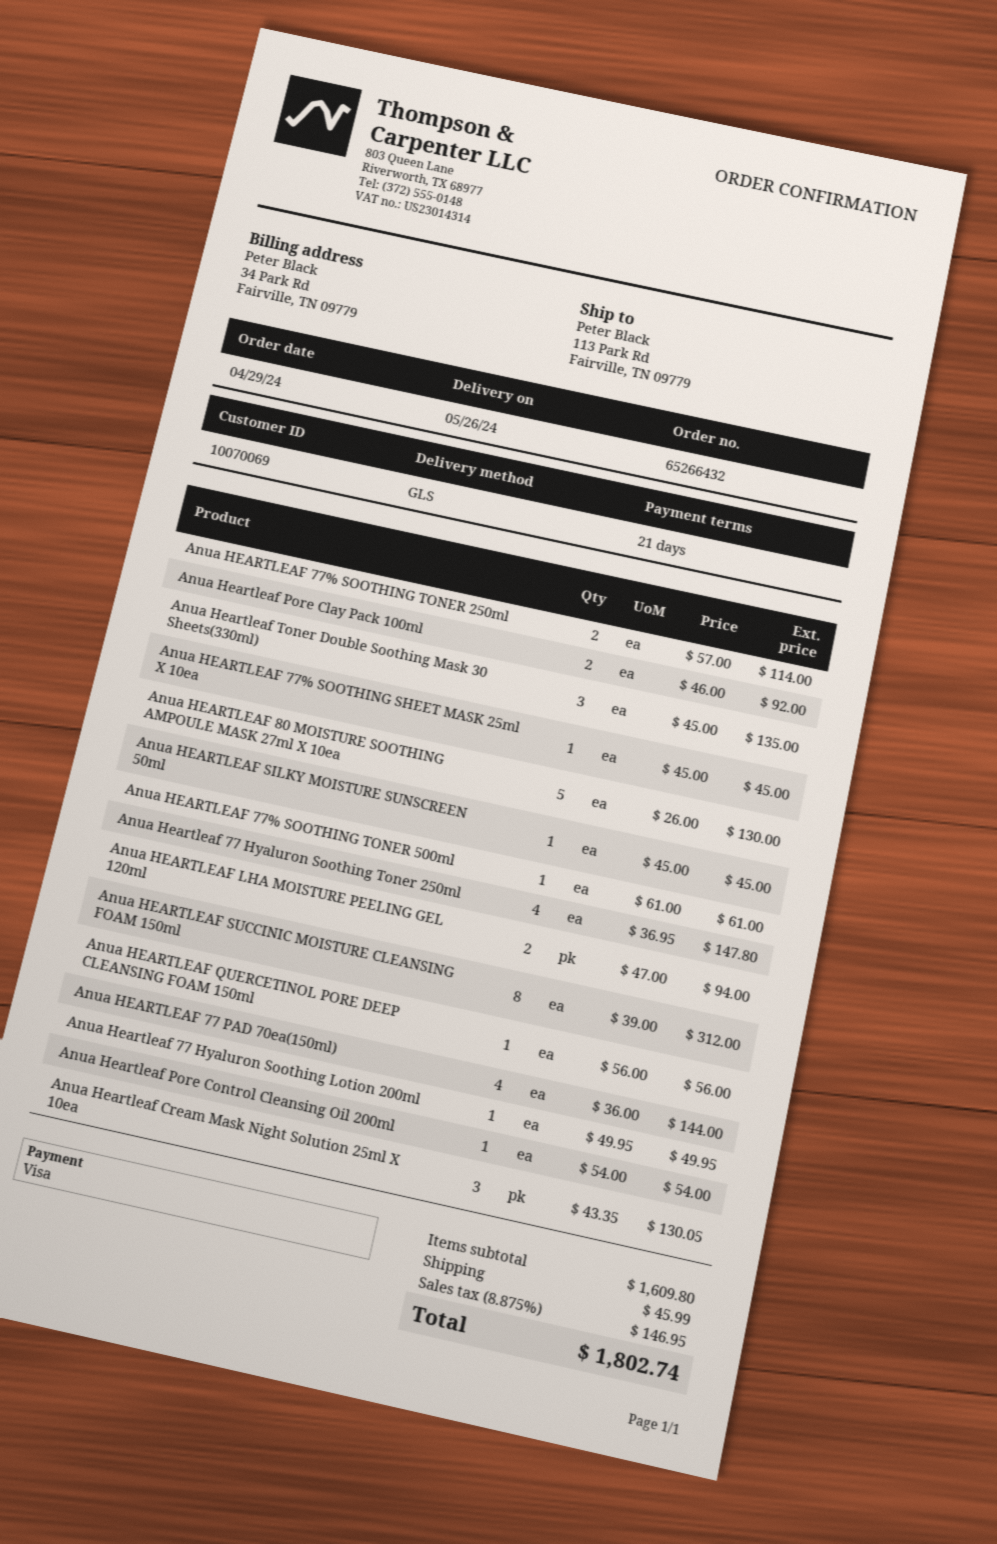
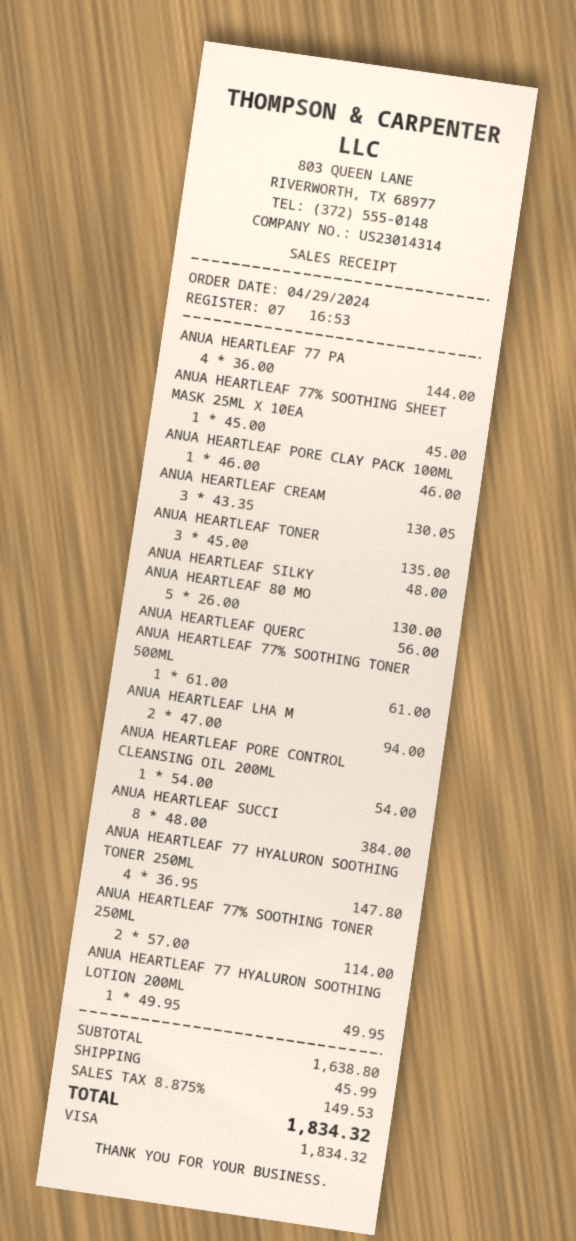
Anua Heartleaf Pore Clay Pack 100ml: 2 x 46.00 = 92.00 -> 1 x 46.00 = 46.00
Anua HEARTLEAF SILKY MOISTURE SUNSCREEN 50ml: 1 x 45.00 = 45.00 -> 1 x 48.00 = 48.00
Anua HEARTLEAF SUCCINIC MOISTURE CLEANSING FOAM 150ml: 8 x 39.00 = 312.00 -> 8 x 48.00 = 384.00
subtotal: 1609.80 -> 1638.80
tax: 8.875% = 146.95 -> 8.875% = 149.53
total: 1802.74 -> 1834.32

